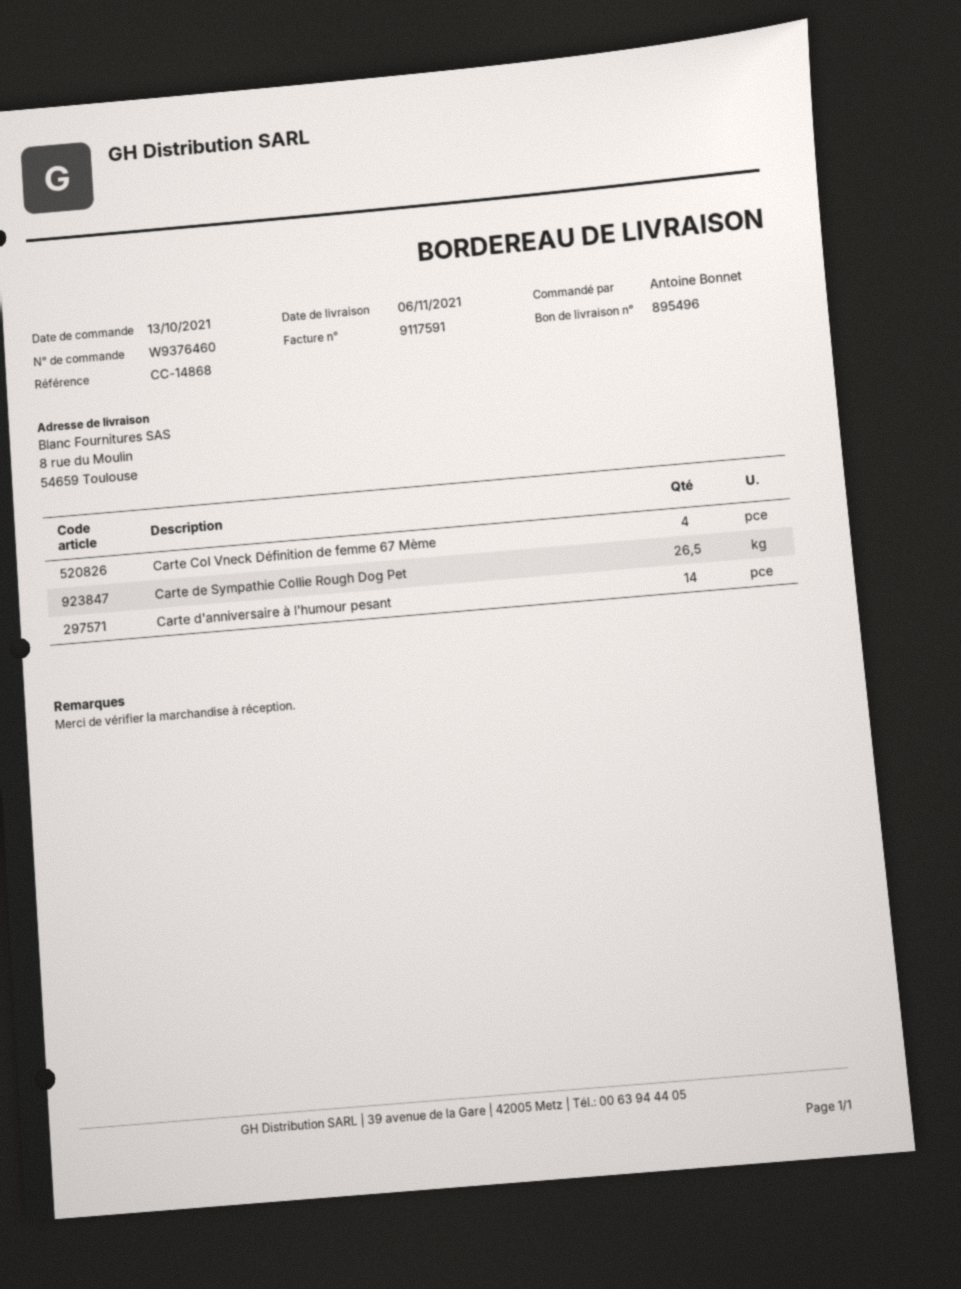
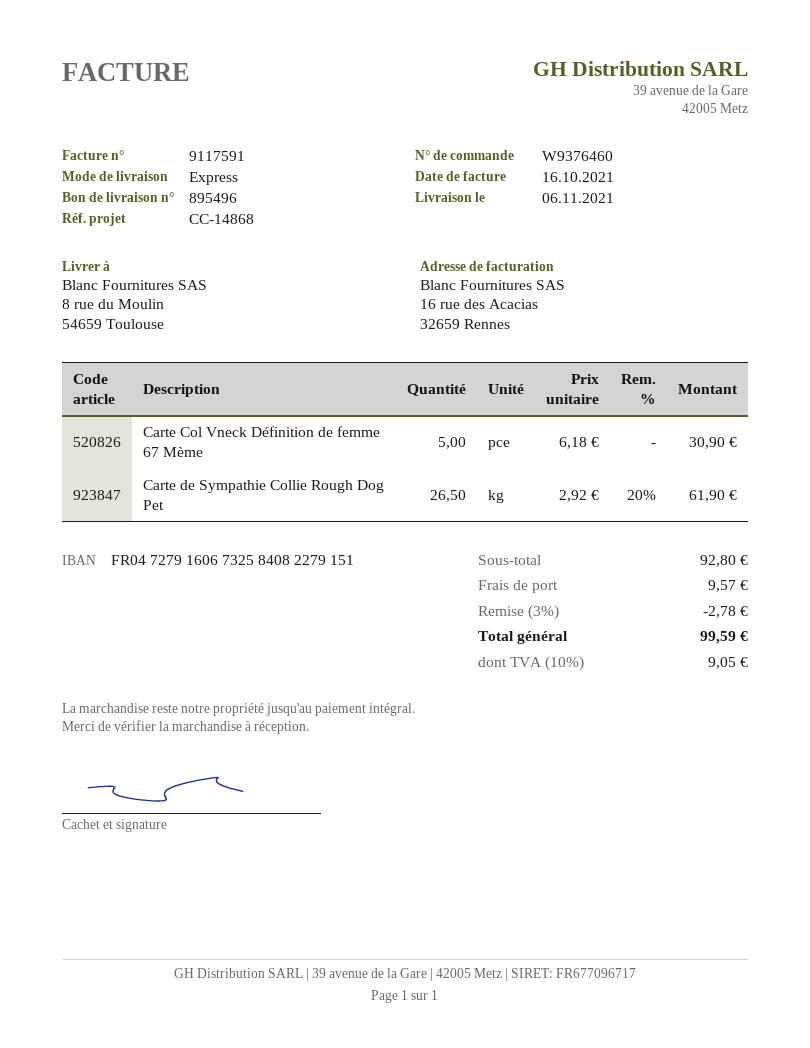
Carte Col Vneck Définition de femme 67 Mème: 4 -> 5
Carte d'anniversaire à l'humour pesant: 14 -> none

